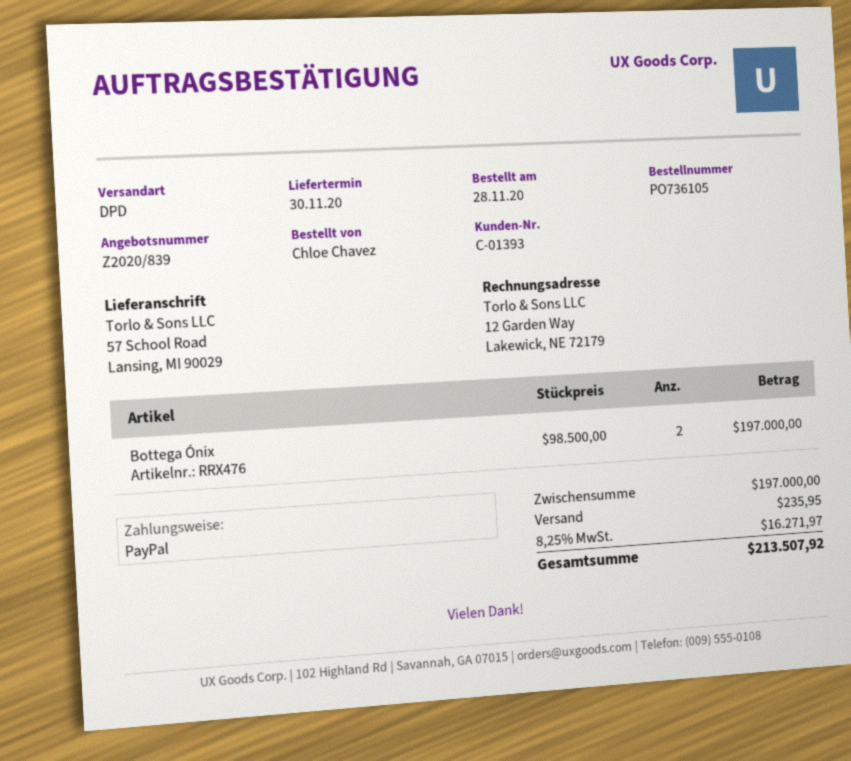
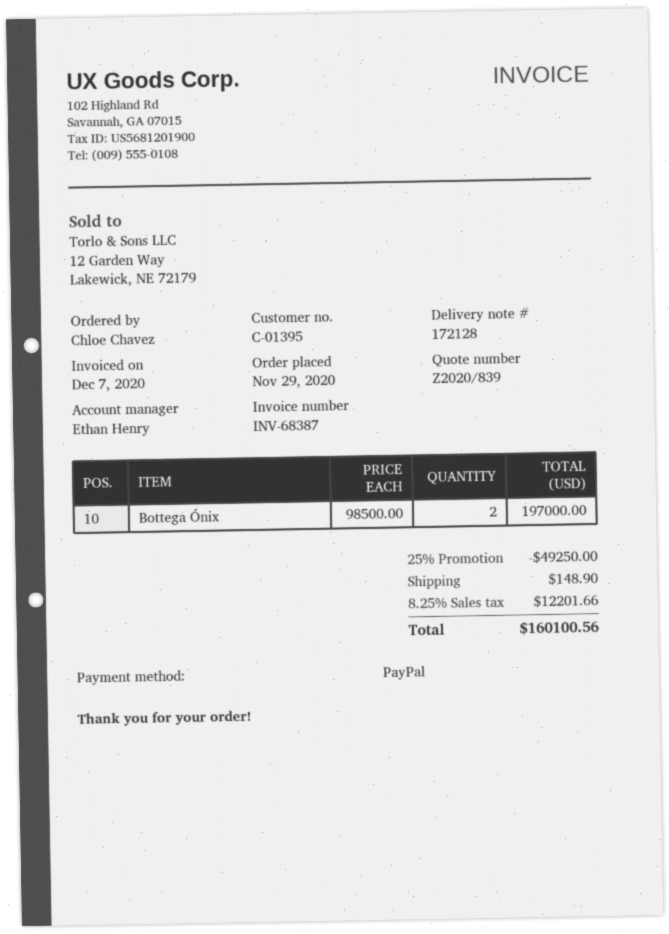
order date: 2020-11-28 -> 2020-11-29
customer number: C-01393 -> C-01395
discount: none -> 25% = 49250.00
shipping: 235.95 -> 148.90
tax: 8.25% = 16271.97 -> 8.25% = 12201.66
total: 213507.92 -> 160100.56

